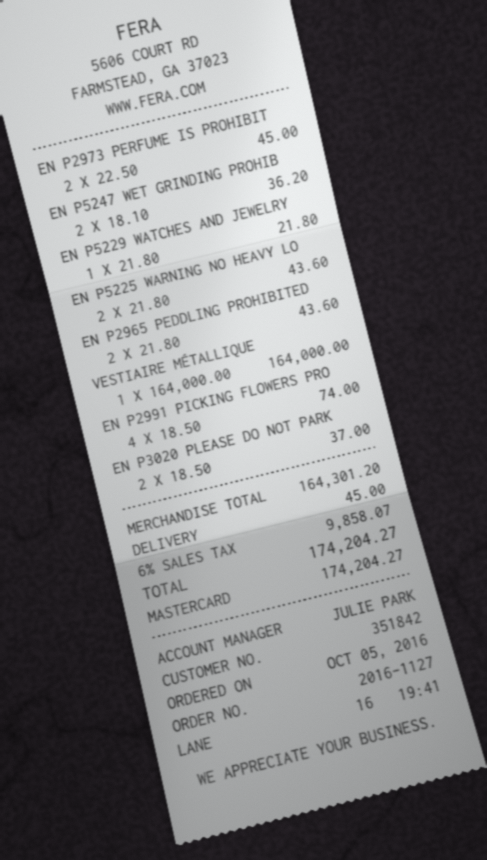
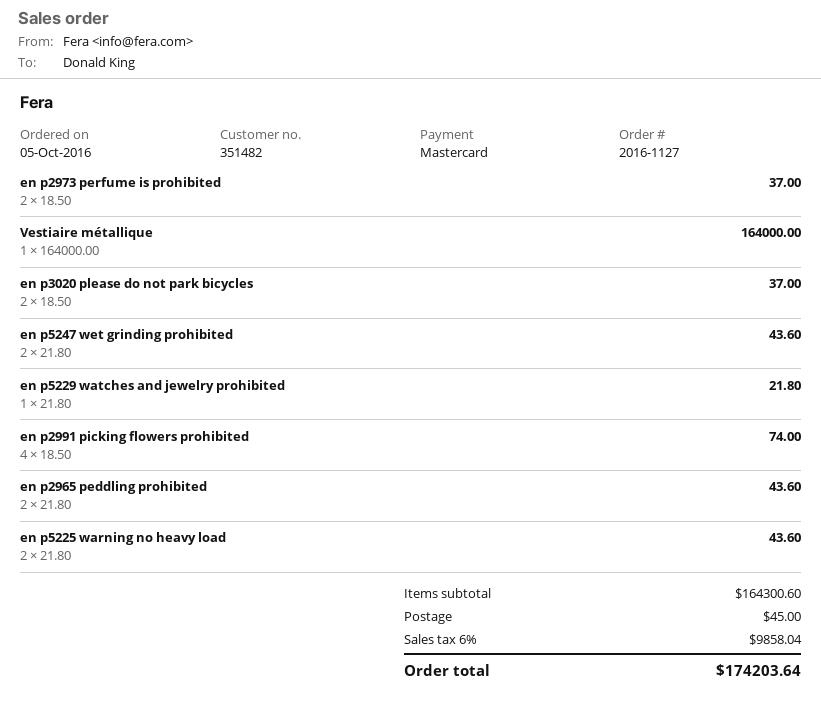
customer number: 351842 -> 351482
EN P2973 PERFUME IS PROHIBIT: 2 x 22.50 = 45.00 -> 2 x 18.50 = 37.00
EN P5247 WET GRINDING PROHIB: 2 x 18.10 = 36.20 -> 2 x 21.80 = 43.60
subtotal: 164301.20 -> 164300.60
tax: 6% = 9858.07 -> 6% = 9858.04
total: 174204.27 -> 174203.64

